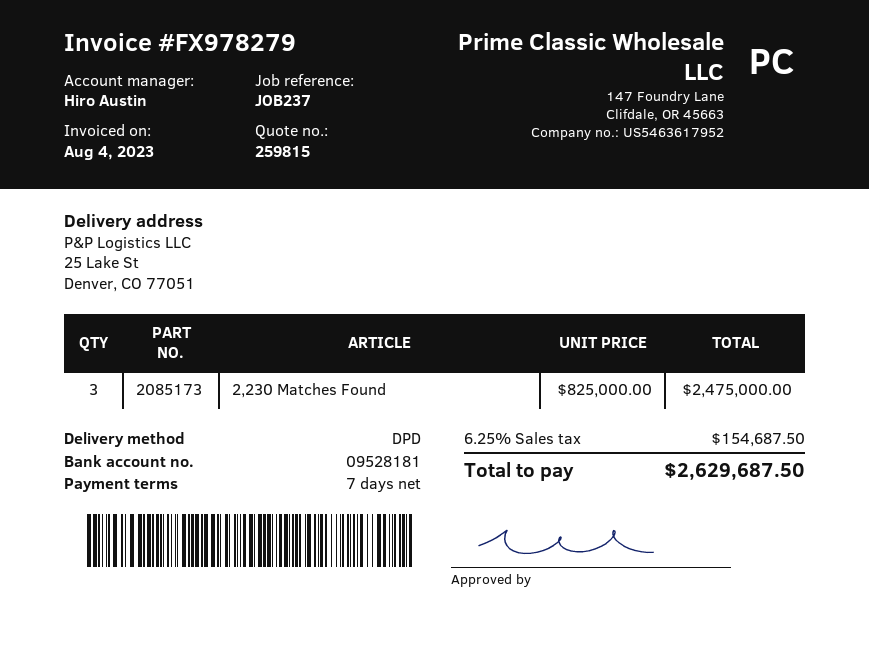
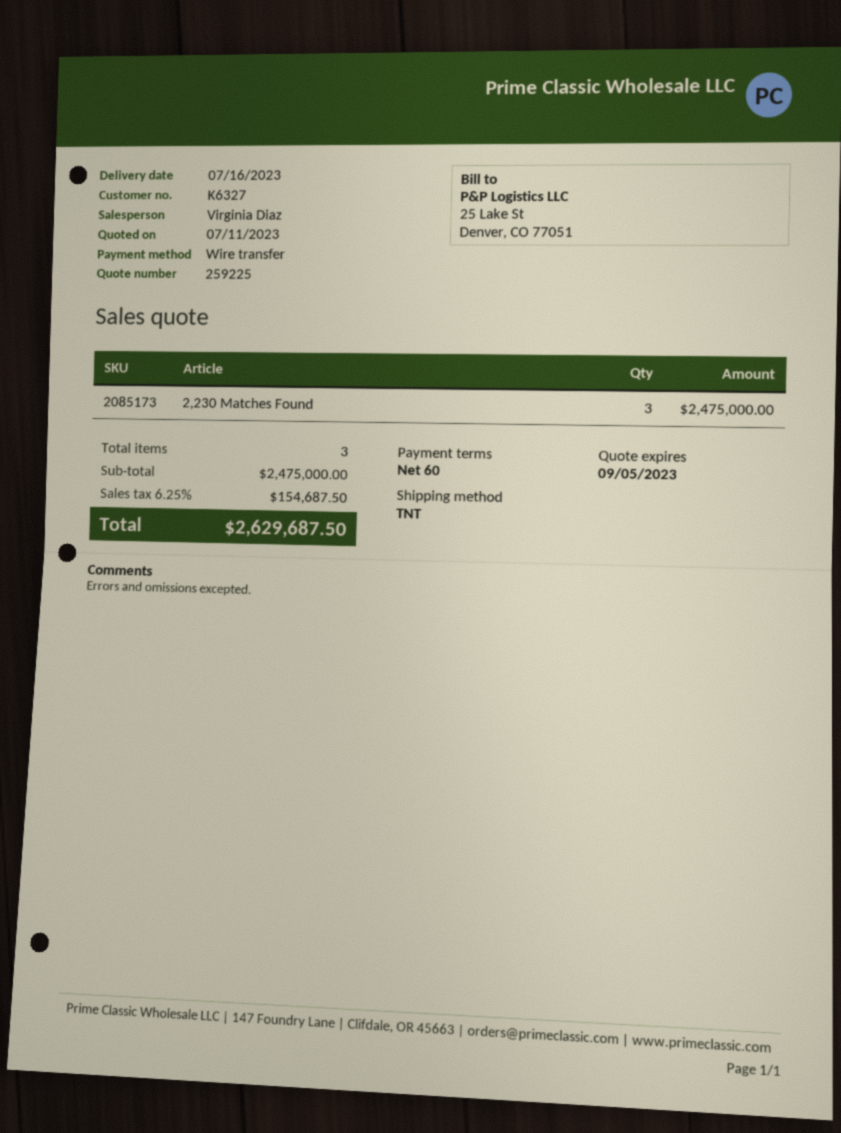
quote number: 259815 -> 259225
payment terms: 7 days -> 60 days
sales rep: Hiro Austin -> Virginia Diaz
shipping method: DPD -> TNT

